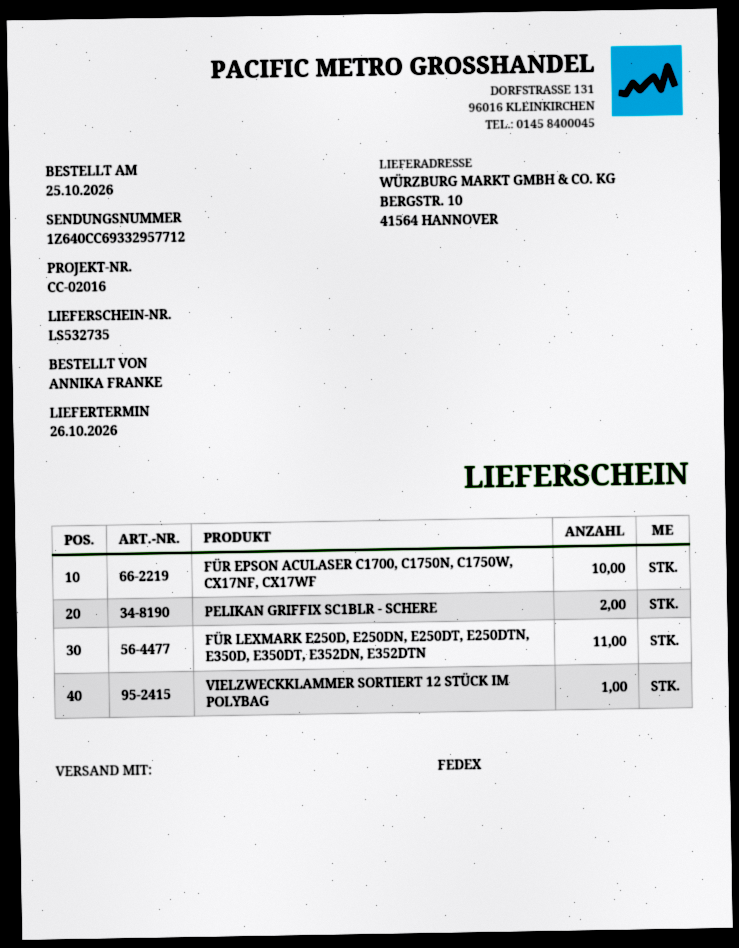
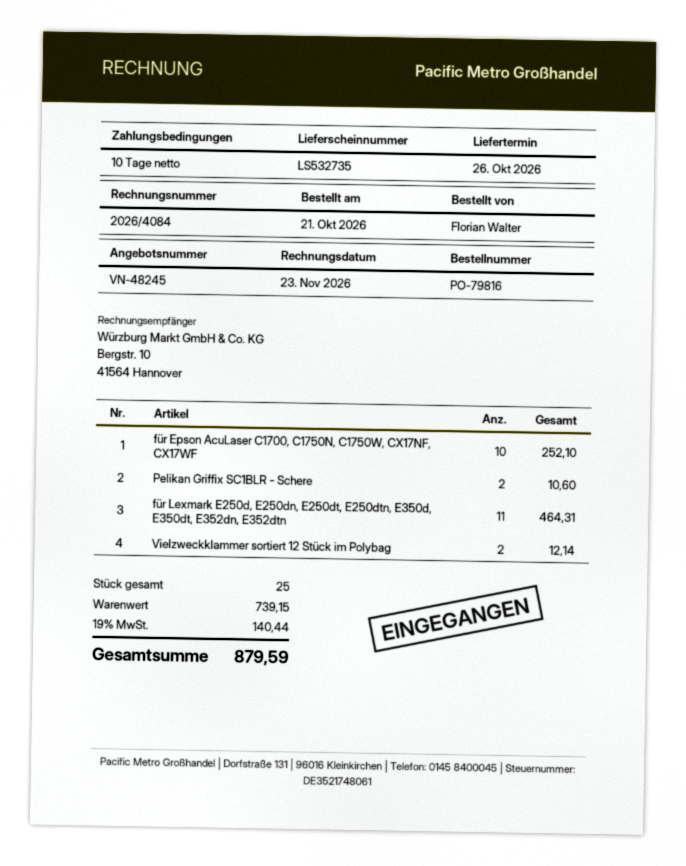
order date: 2026-10-25 -> 2026-10-21
ordered by: ANNIKA FRANKE -> Florian Walter
VIELZWECKKLAMMER SORTIERT 12 STÜCK IM POLYBAG: 1 -> 2

